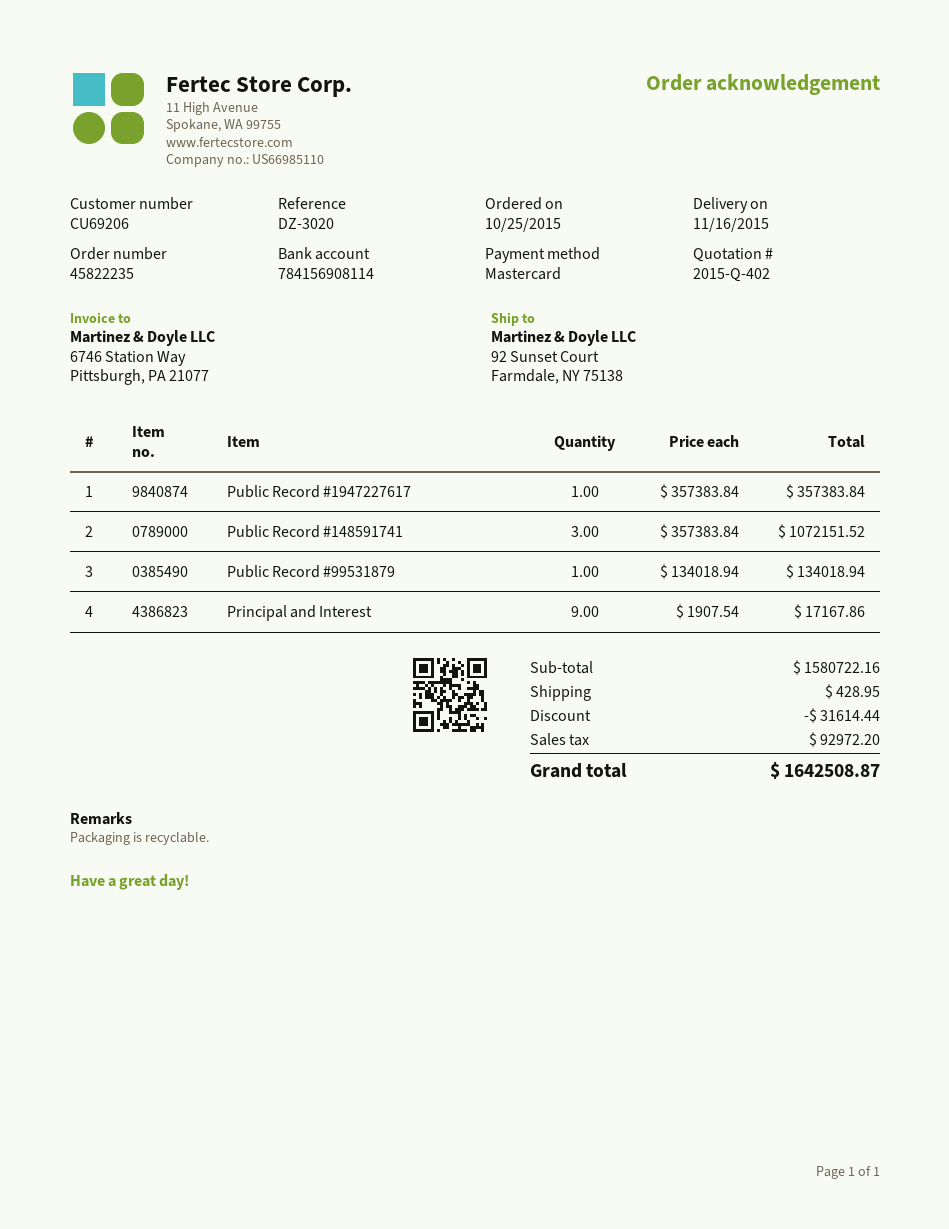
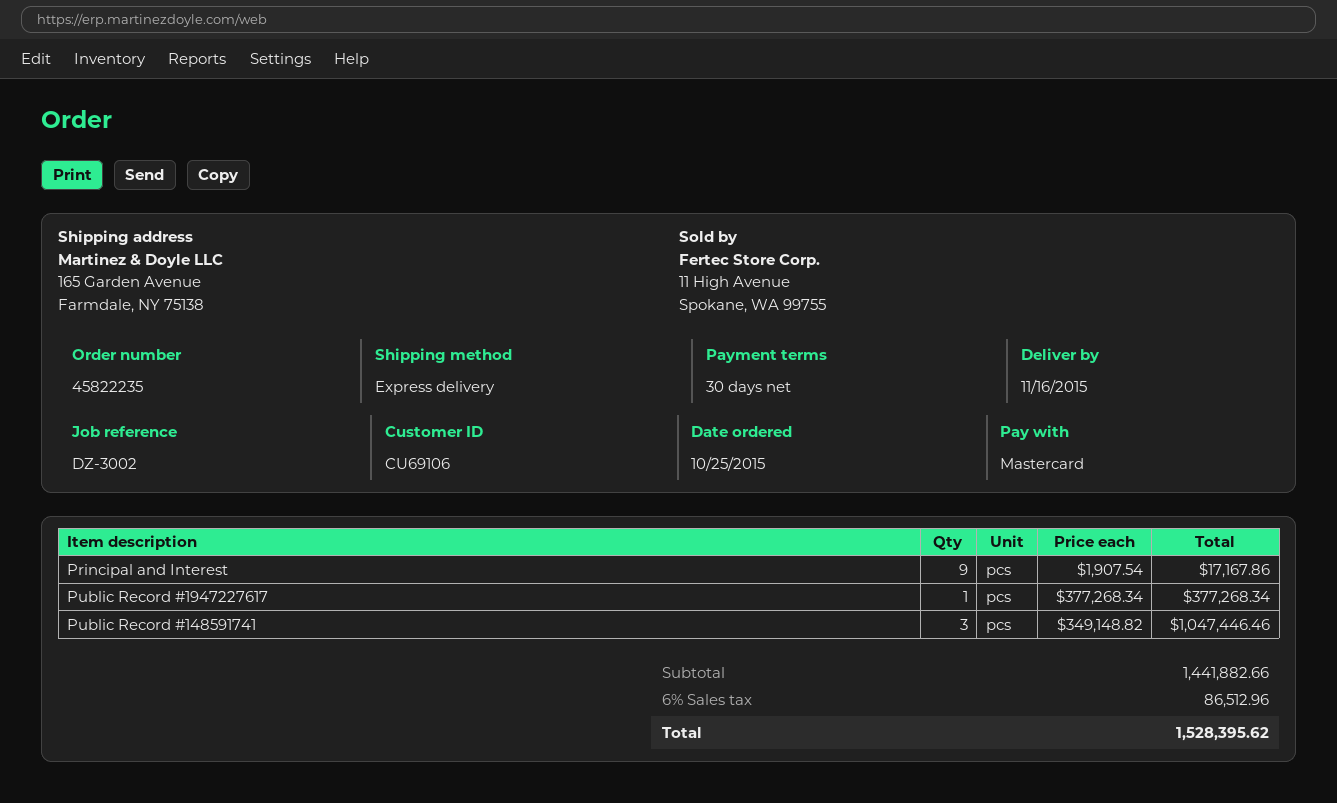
customer number: CU69206 -> CU69106
reference: DZ-3020 -> DZ-3002
ship to: 92 Sunset Court, Farmdale, NY 75138 -> 165 Garden Avenue, Farmdale, NY 75138
Public Record #1947227617: 1 x 357383.84 = 357383.84 -> 1 x 377268.34 = 377268.34
Public Record #148591741: 3 x 357383.84 = 1072151.52 -> 3 x 349148.82 = 1047446.46
Public Record #99531879: 1 x 134018.94 = 134018.94 -> none
subtotal: 1580722.16 -> 1441882.66
discount: 31614.44 -> none
shipping: 428.95 -> none
tax: 92972.20 -> 86512.96
total: 1642508.87 -> 1528395.62

